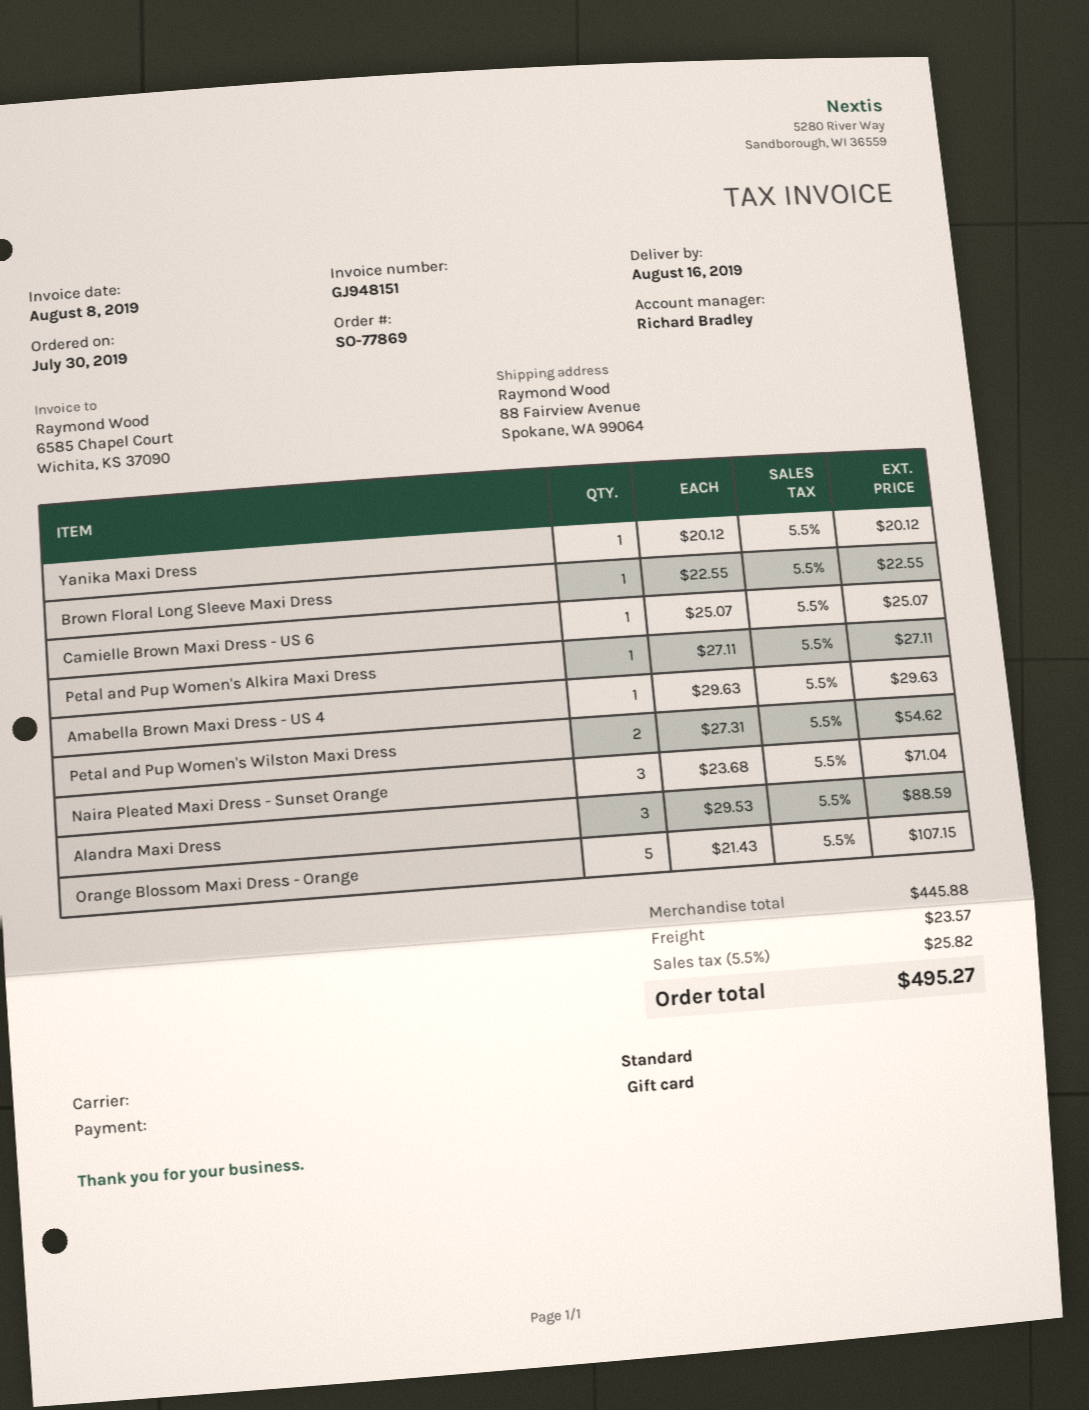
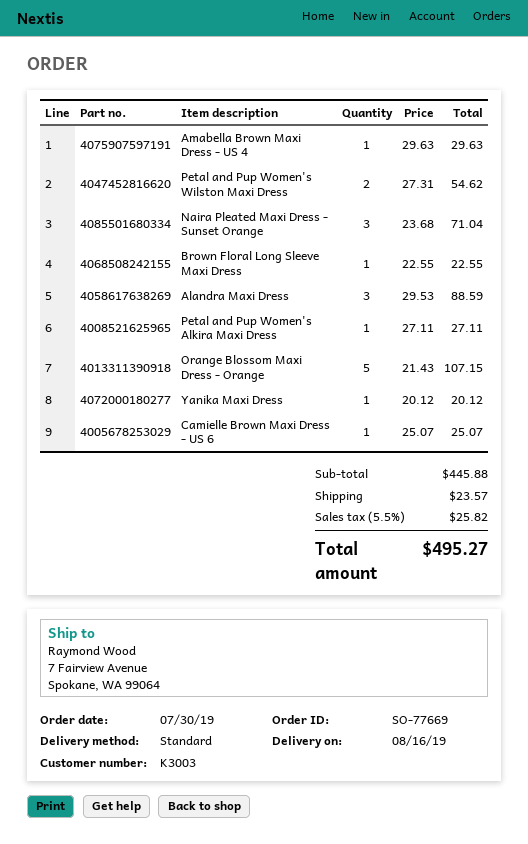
order number: SO-77869 -> SO-77669
ship to: 88 Fairview Avenue, Spokane, WA 99064 -> 7 Fairview Avenue, Spokane, WA 99064

